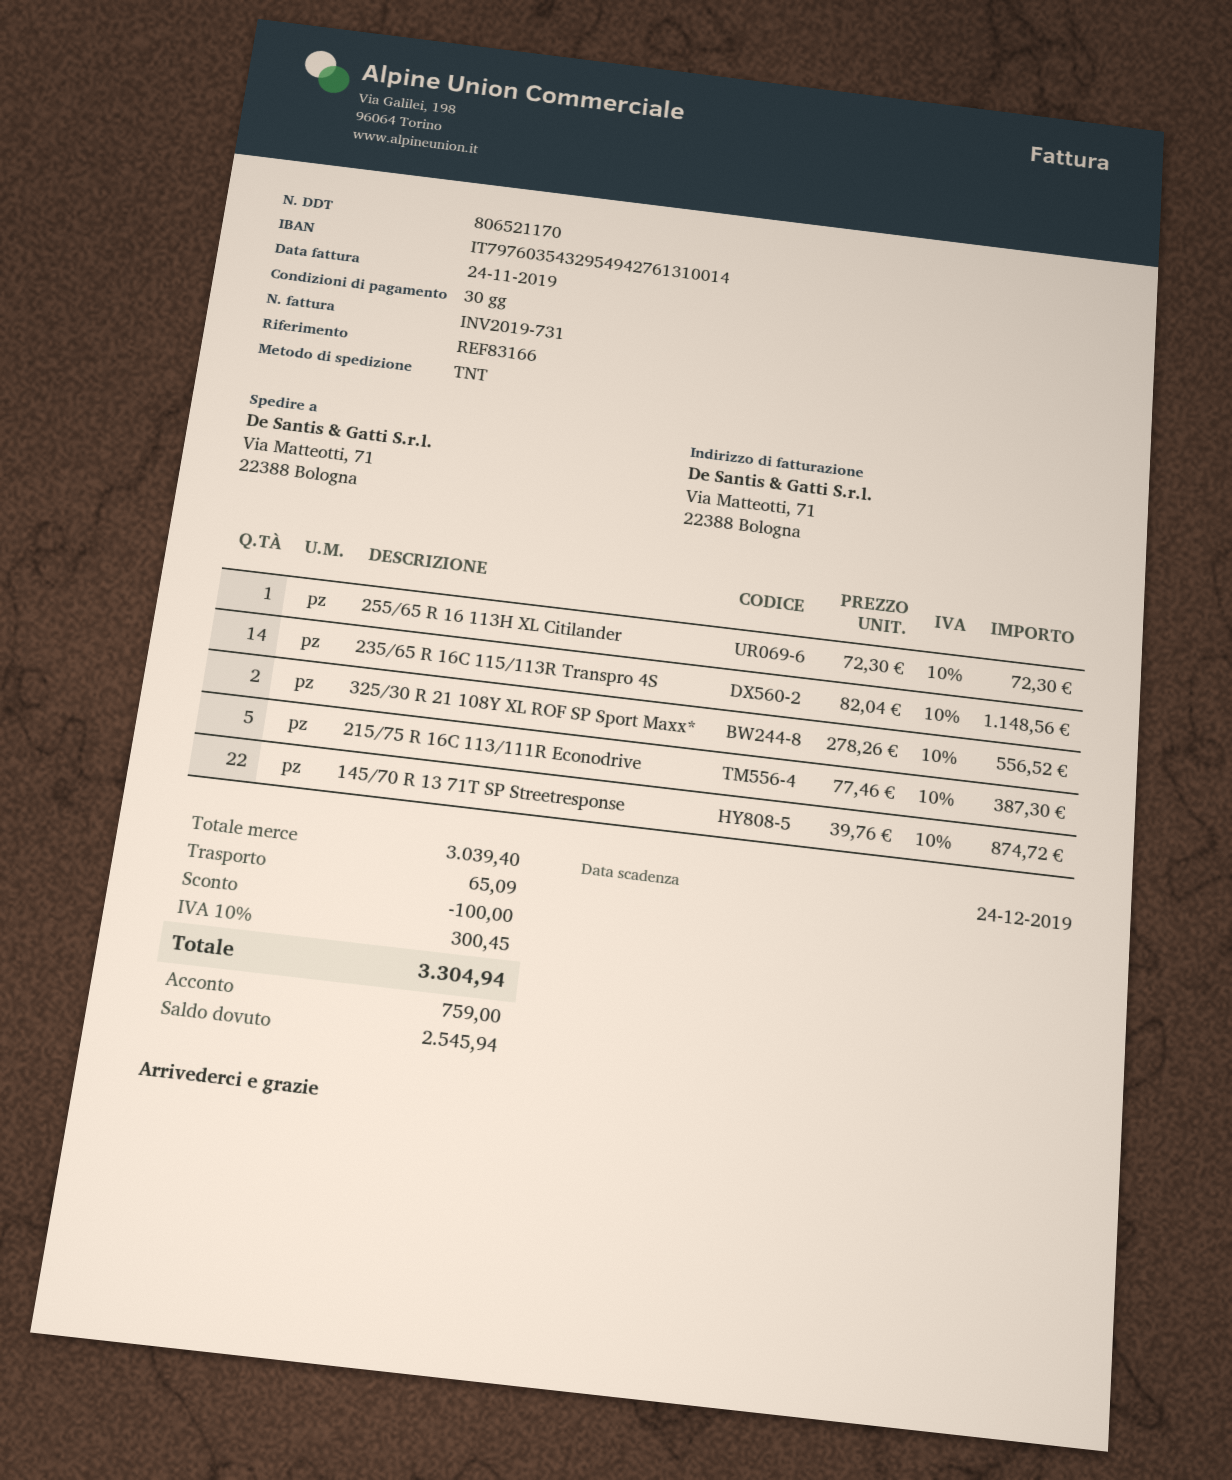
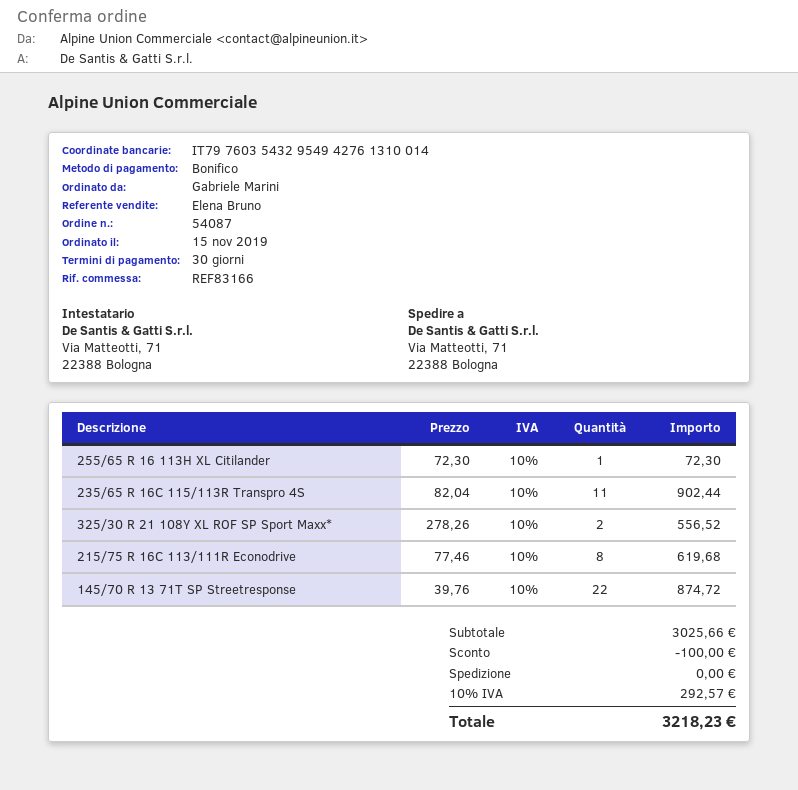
235/65 R 16C 115/113R Transpro 4S: 14 x 82.04 = 1148.56 -> 11 x 82.04 = 902.44
215/75 R 16C 113/111R Econodrive: 5 x 77.46 = 387.30 -> 8 x 77.46 = 619.68
subtotal: 3039.40 -> 3025.66
shipping: 65.09 -> 0.00
tax: 10% = 300.45 -> 10% = 292.57
total: 3304.94 -> 3218.23

